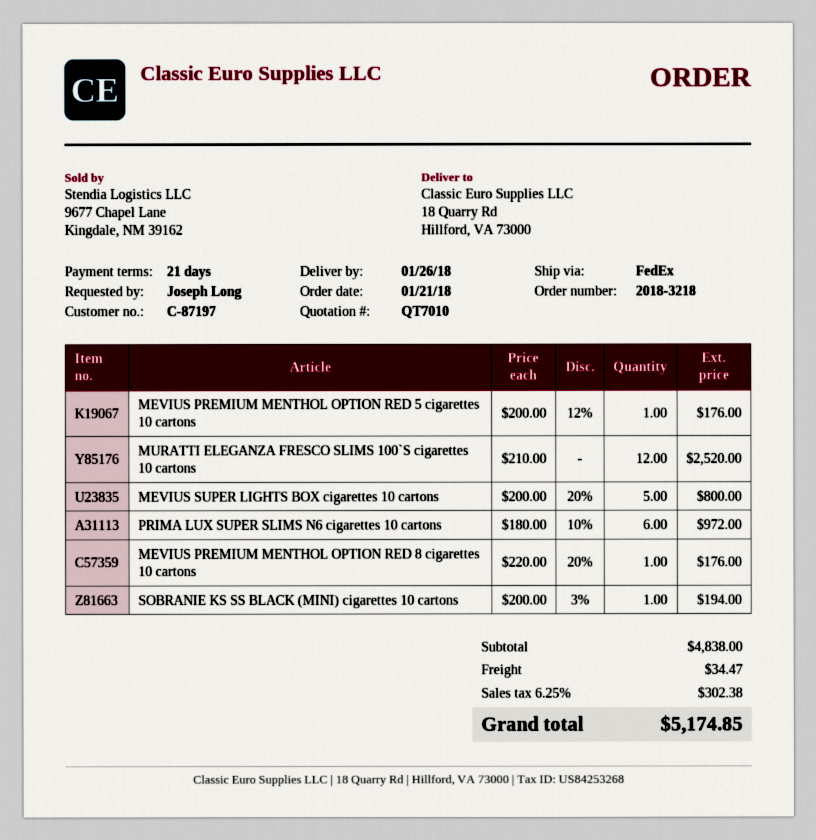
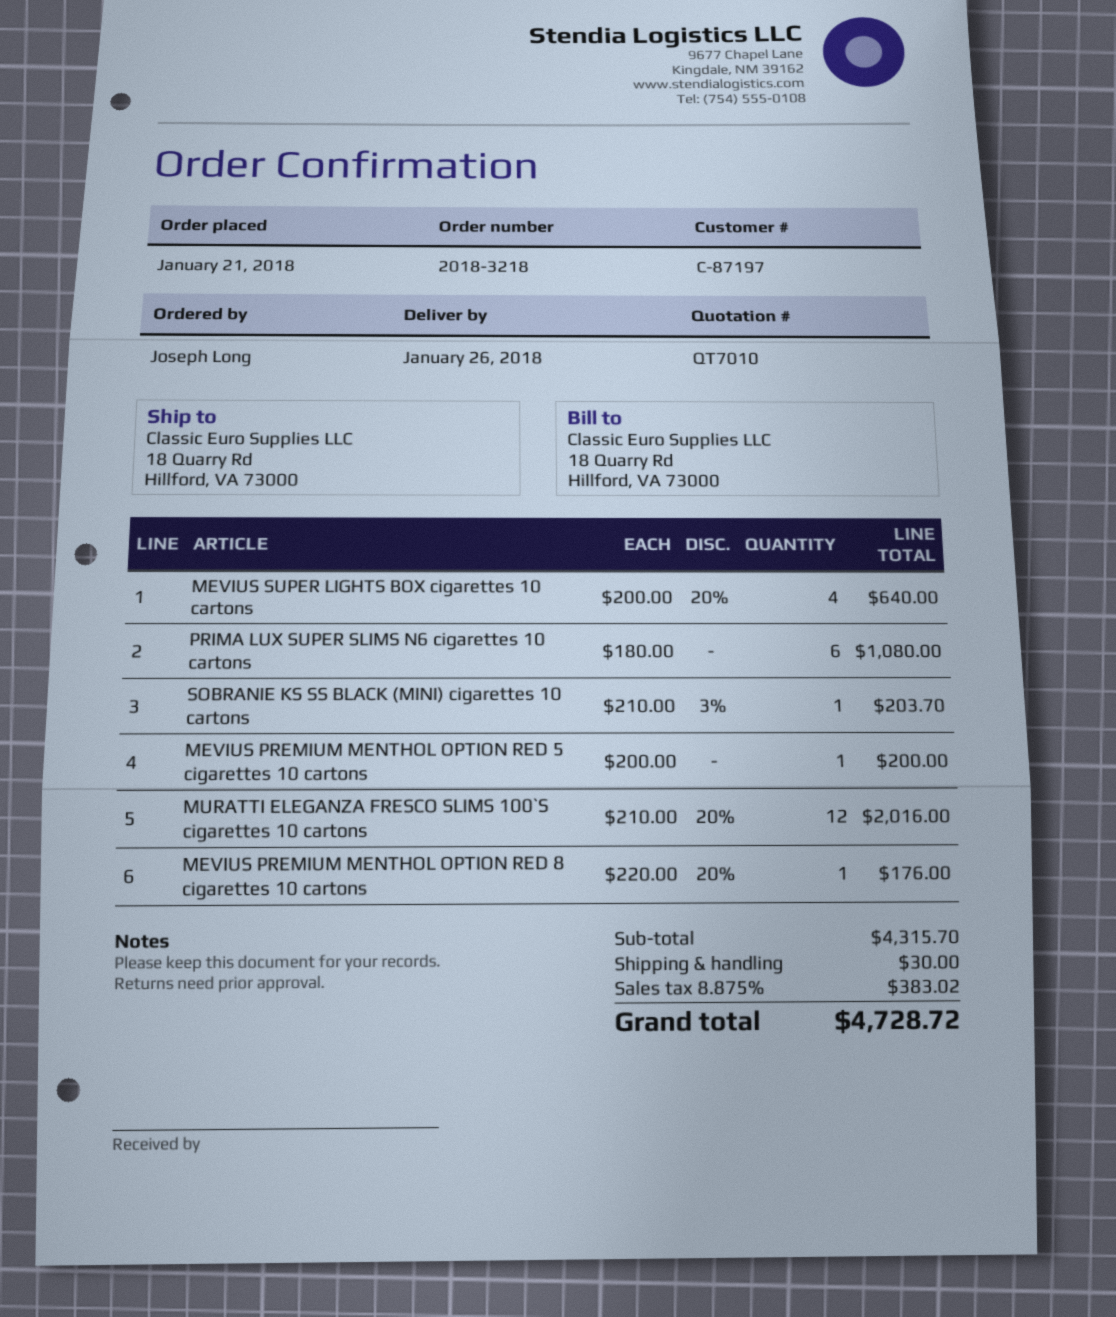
MEVIUS PREMIUM MENTHOL OPTION RED 5 cigarettes 10 cartons: 1 x 200.00 - 12% = 176.00 -> 1 x 200.00 = 200.00
MURATTI ELEGANZA FRESCO SLIMS 100`S cigarettes 10 cartons: 12 x 210.00 = 2520.00 -> 12 x 210.00 - 20% = 2016.00
MEVIUS SUPER LIGHTS BOX cigarettes 10 cartons: 5 x 200.00 - 20% = 800.00 -> 4 x 200.00 - 20% = 640.00
PRIMA LUX SUPER SLIMS N6 cigarettes 10 cartons: 6 x 180.00 - 10% = 972.00 -> 6 x 180.00 = 1080.00
SOBRANIE KS SS BLACK (MINI) cigarettes 10 cartons: 1 x 200.00 - 3% = 194.00 -> 1 x 210.00 - 3% = 203.70
subtotal: 4838.00 -> 4315.70
shipping: 34.47 -> 30.00
tax: 6.25% = 302.38 -> 8.875% = 383.02
total: 5174.85 -> 4728.72

